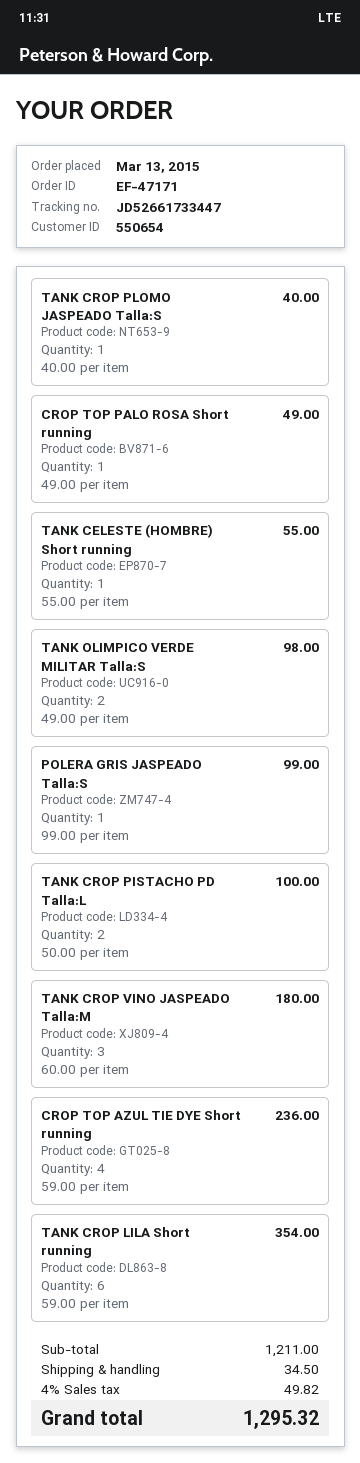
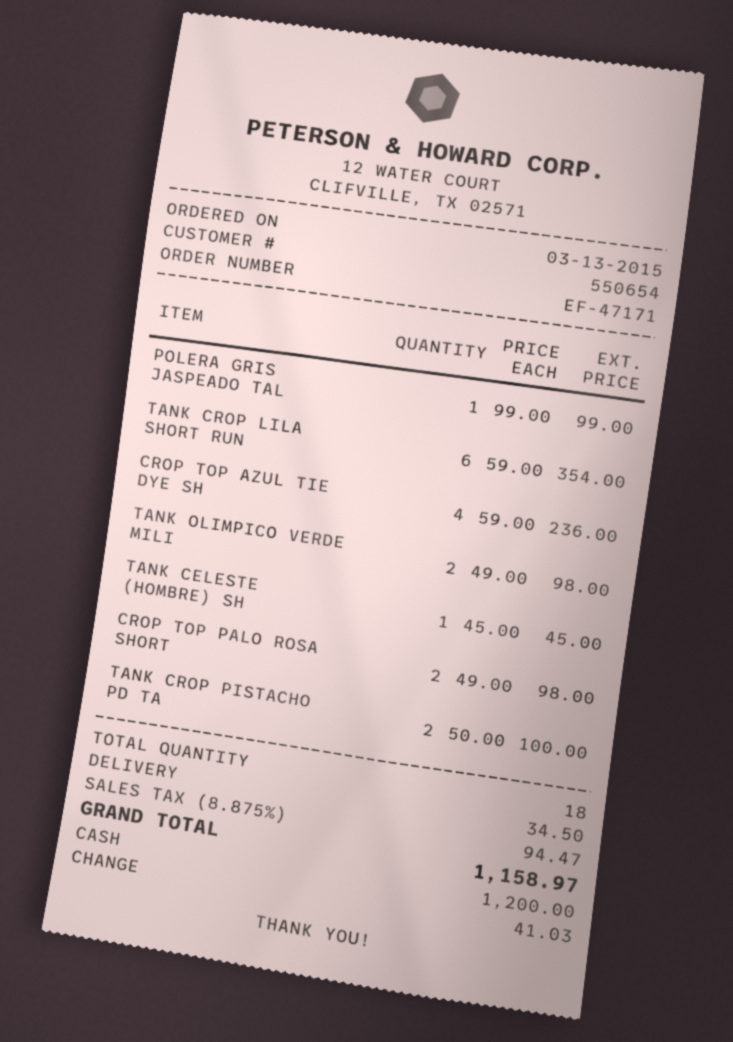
TANK CROP PLOMO JASPEADO Talla:S: 1 x 40.00 = 40.00 -> none
CROP TOP PALO ROSA Short running: 1 x 49.00 = 49.00 -> 2 x 49.00 = 98.00
TANK CELESTE (HOMBRE) Short running: 1 x 55.00 = 55.00 -> 1 x 45.00 = 45.00
TANK CROP VINO JASPEADO Talla:M: 3 x 60.00 = 180.00 -> none
tax: 4% = 49.82 -> 8.875% = 94.47
total: 1295.32 -> 1158.97

